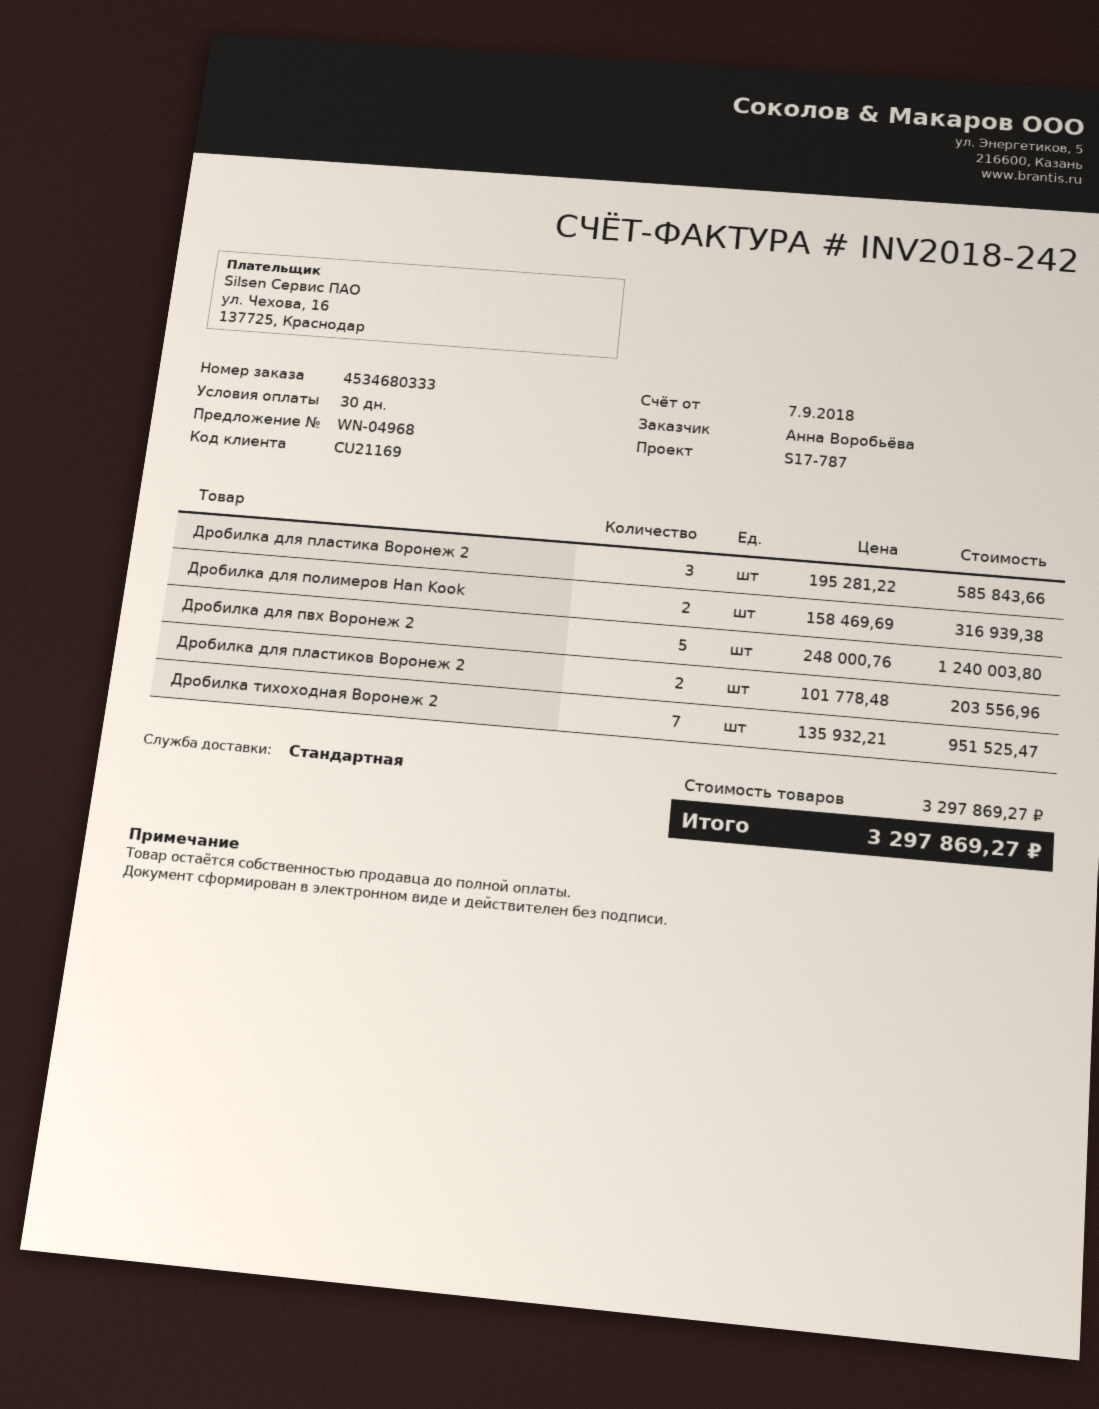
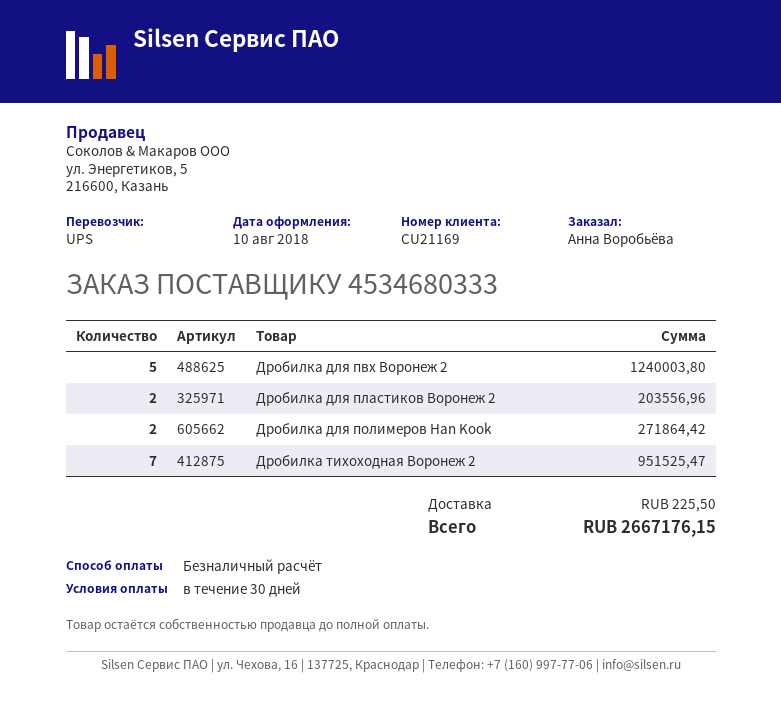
shipping method: standard -> UPS
Дробилка для пластика Воронеж 2: 3 for 585843.66 -> none
Дробилка для полимеров Han Kook: 2 for 316939.38 -> 2 for 271864.42
shipping: none -> 225.50
total: 3297869.27 -> 2667176.15

